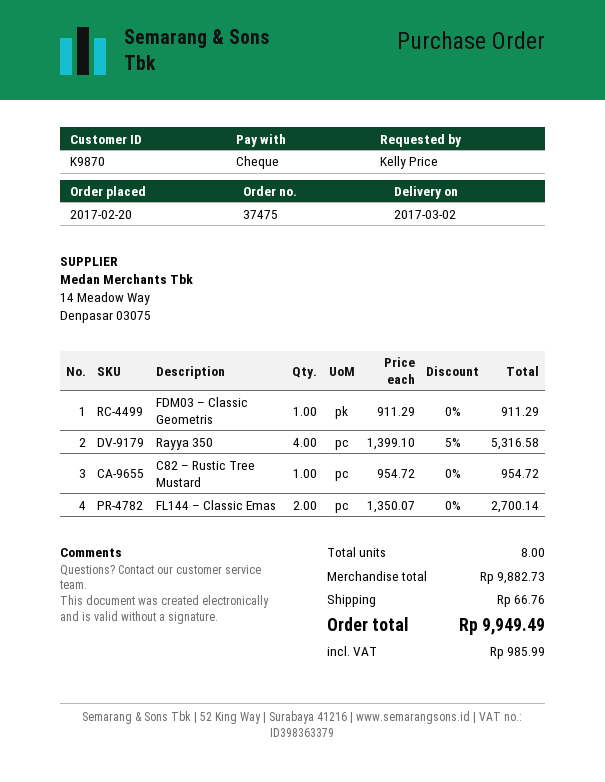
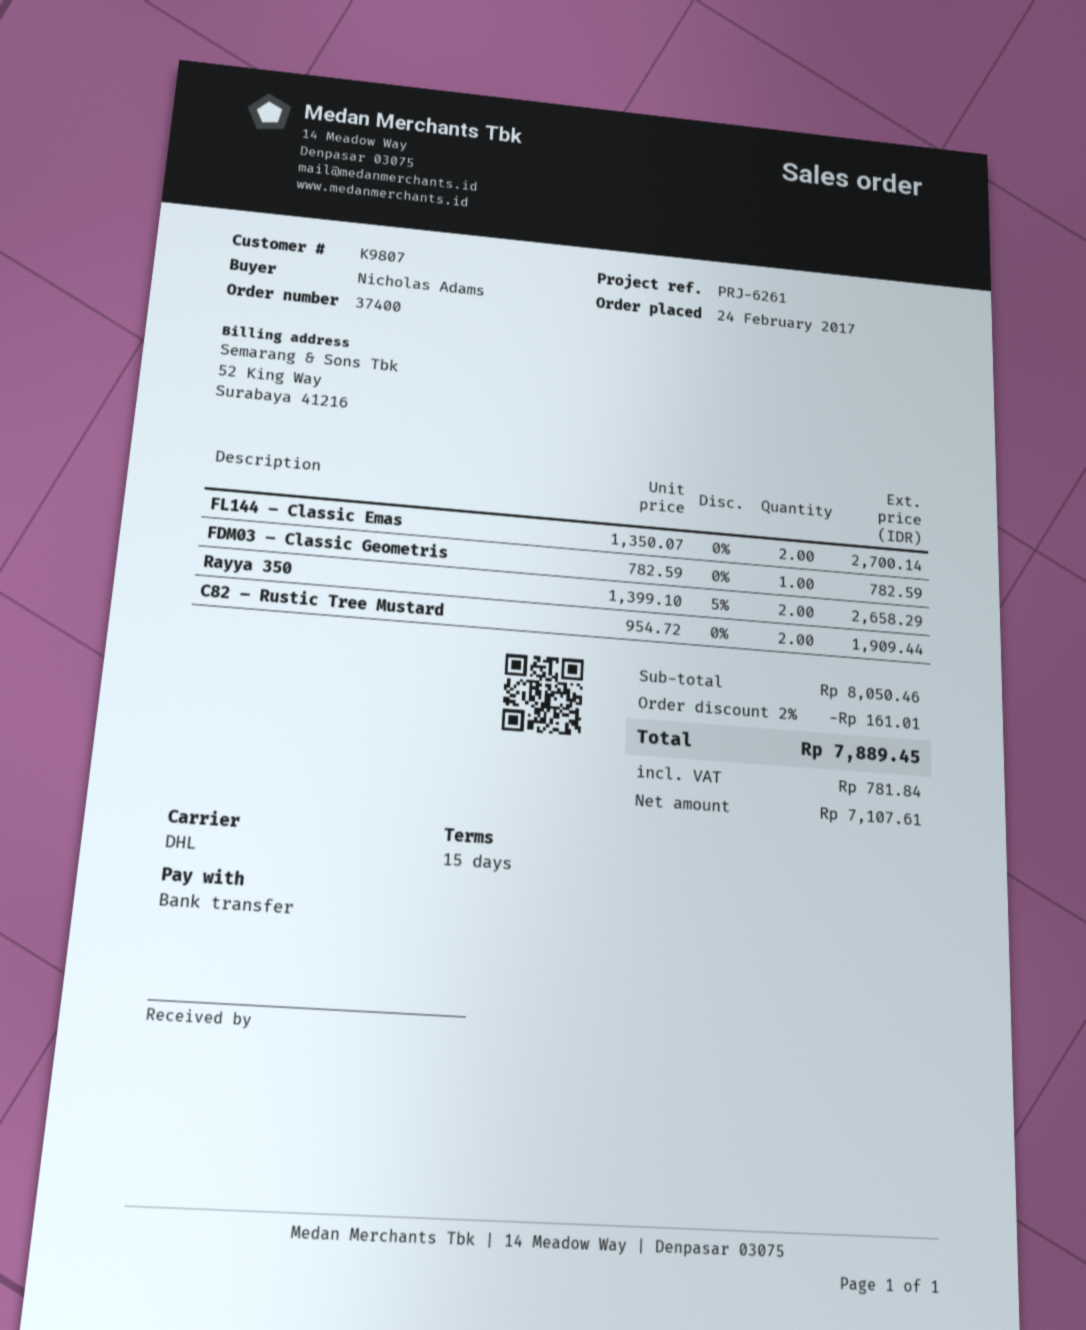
order number: 37475 -> 37400
order date: 2017-02-20 -> 2017-02-24
customer number: K9870 -> K9807
ordered by: Kelly Price -> Nicholas Adams
payment method: cheque -> bank transfer
FDM03 – Classic Geometris: 1 x 911.29 = 911.29 -> 1 x 782.59 = 782.59
Rayya 350: 4 x 1399.10 - 5% = 5316.58 -> 2 x 1399.10 - 5% = 2658.29
C82 – Rustic Tree Mustard: 1 x 954.72 = 954.72 -> 2 x 954.72 = 1909.44
subtotal: 9882.73 -> 8050.46
discount: none -> 2% = 161.01
shipping: 66.76 -> none
tax: 985.99 -> 781.84
total: 9949.49 -> 7889.45

